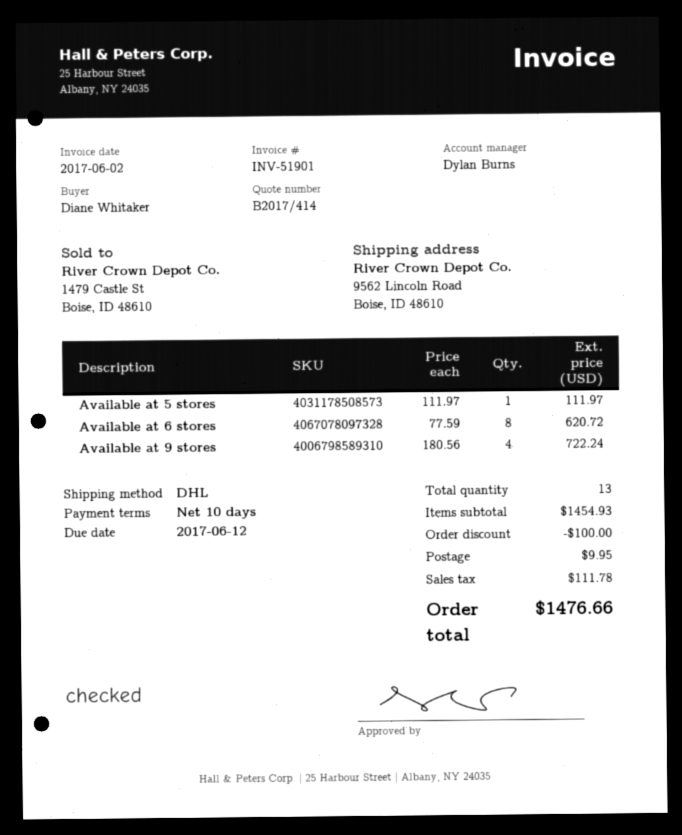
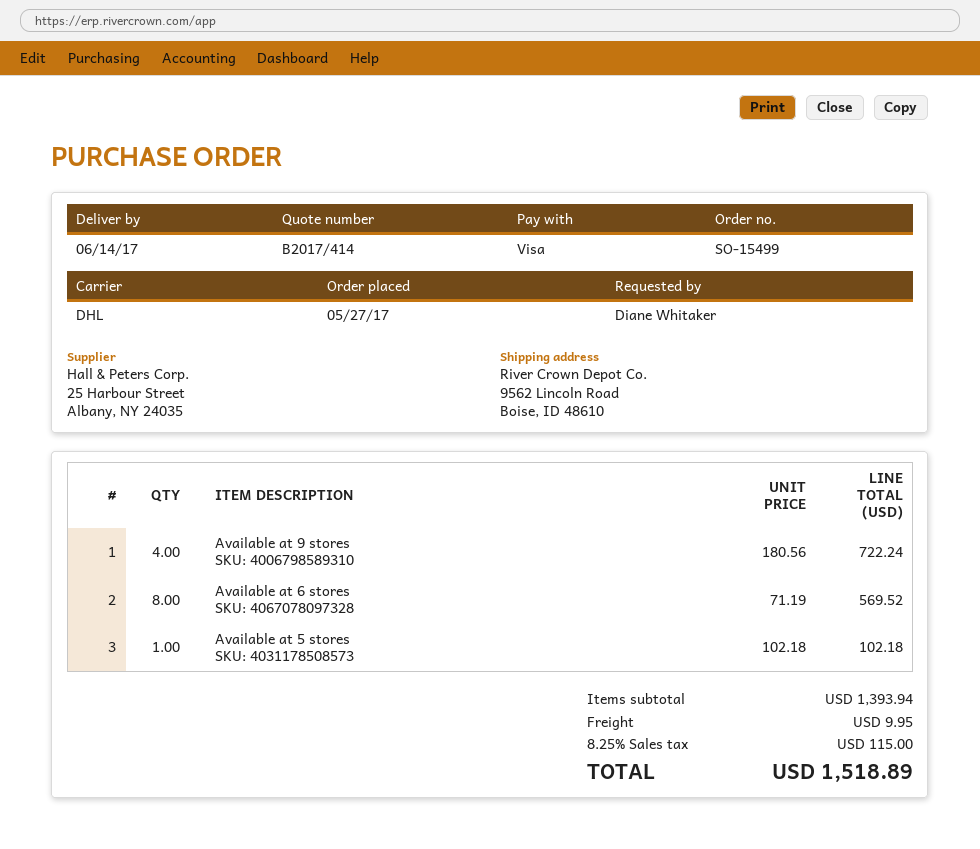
Available at 5 stores: 1 x 111.97 = 111.97 -> 1 x 102.18 = 102.18
Available at 6 stores: 8 x 77.59 = 620.72 -> 8 x 71.19 = 569.52
subtotal: 1454.93 -> 1393.94
discount: 100.00 -> none
tax: 111.78 -> 115.00
total: 1476.66 -> 1518.89

